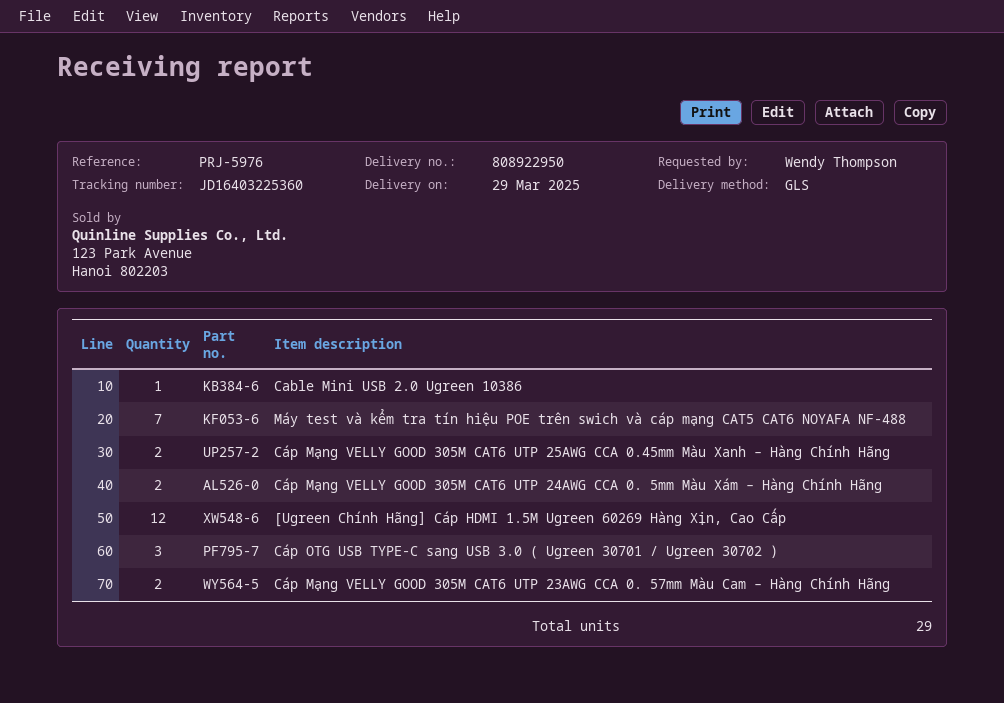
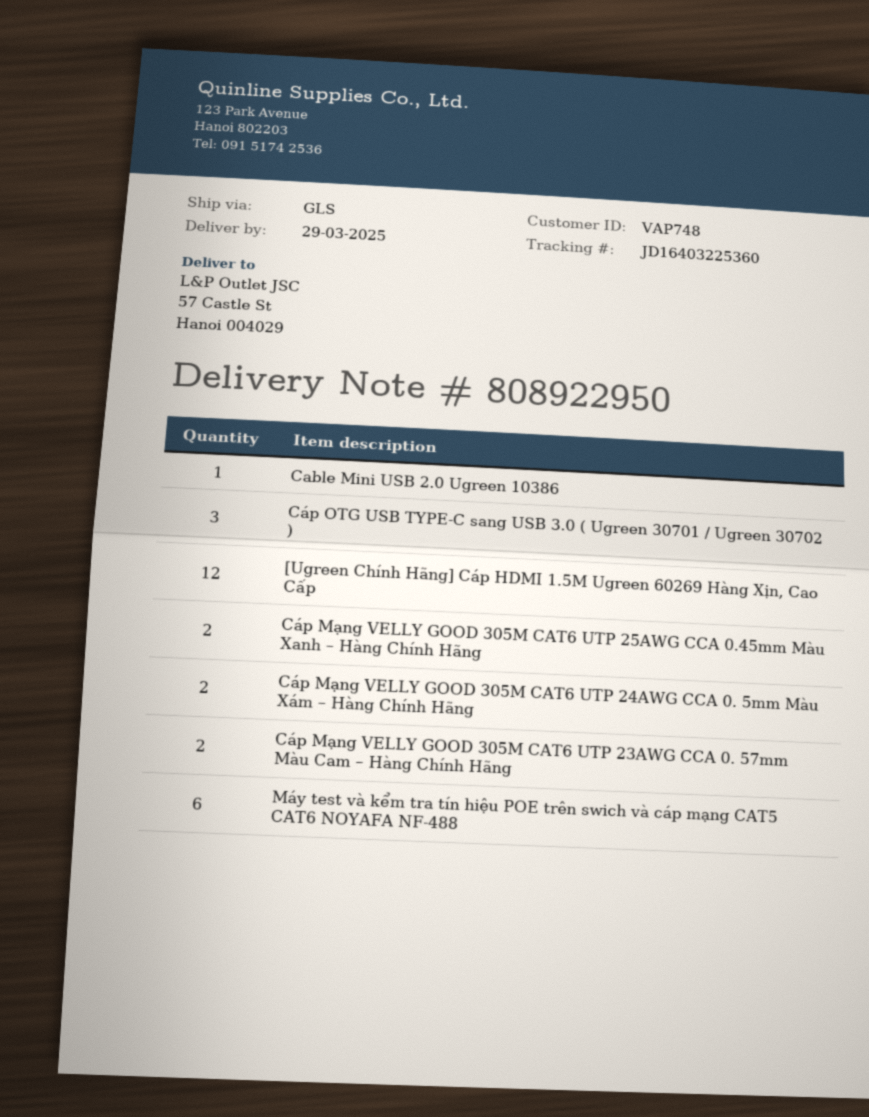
Máy test và kểm tra tín hiệu POE trên swich và cáp mạng CAT5 CAT6 NOYAFA NF-488: 7 -> 6

